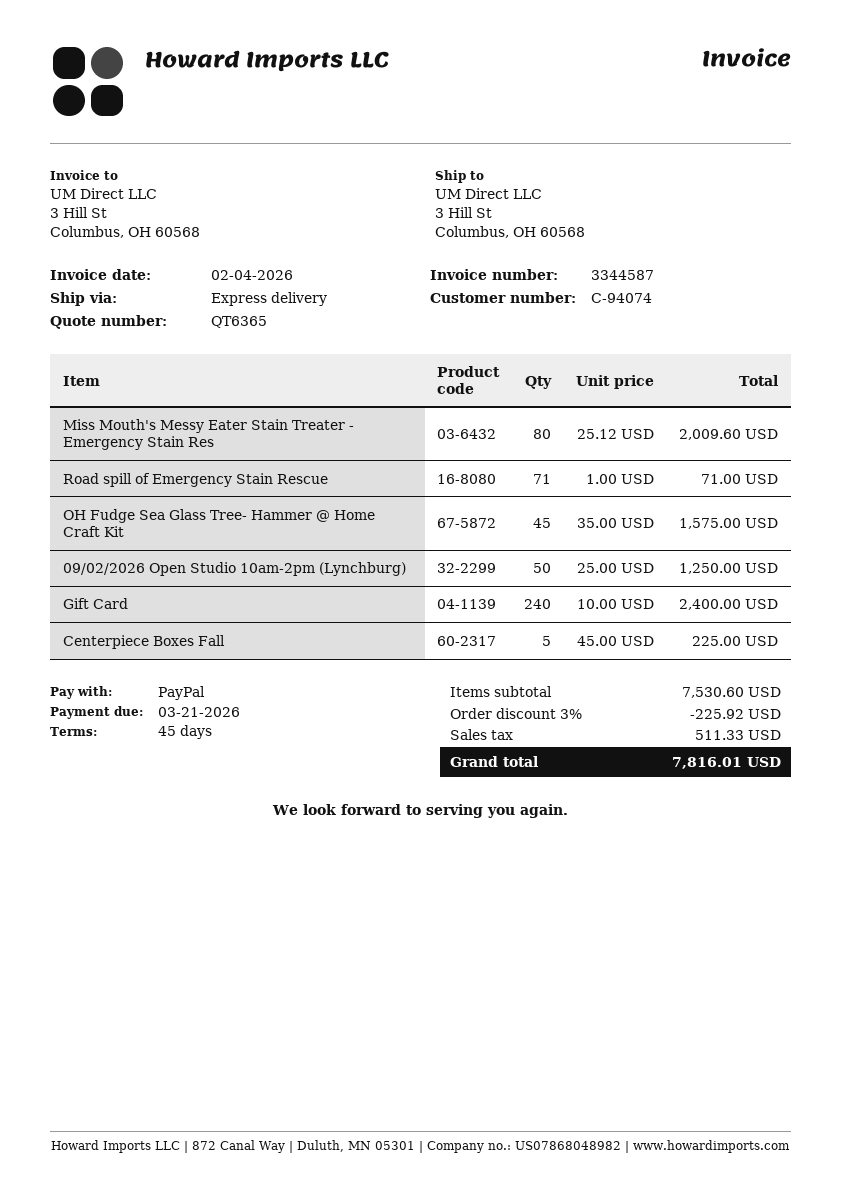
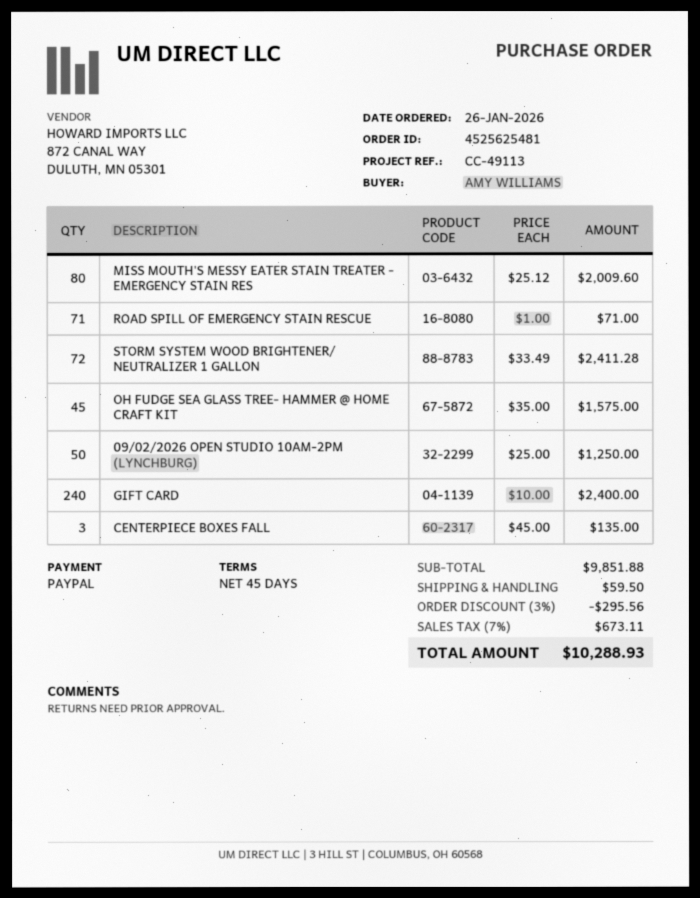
Centerpiece Boxes Fall: 5 x 45.00 = 225.00 -> 3 x 45.00 = 135.00
STORM SYSTEM WOOD BRIGHTENER/ NEUTRALIZER 1 GALLON: none -> 72 x 33.49 = 2411.28
subtotal: 7530.60 -> 9851.88
discount: 3% = 225.92 -> 3% = 295.56
shipping: none -> 59.50
tax: 511.33 -> 673.11
total: 7816.01 -> 10288.93

